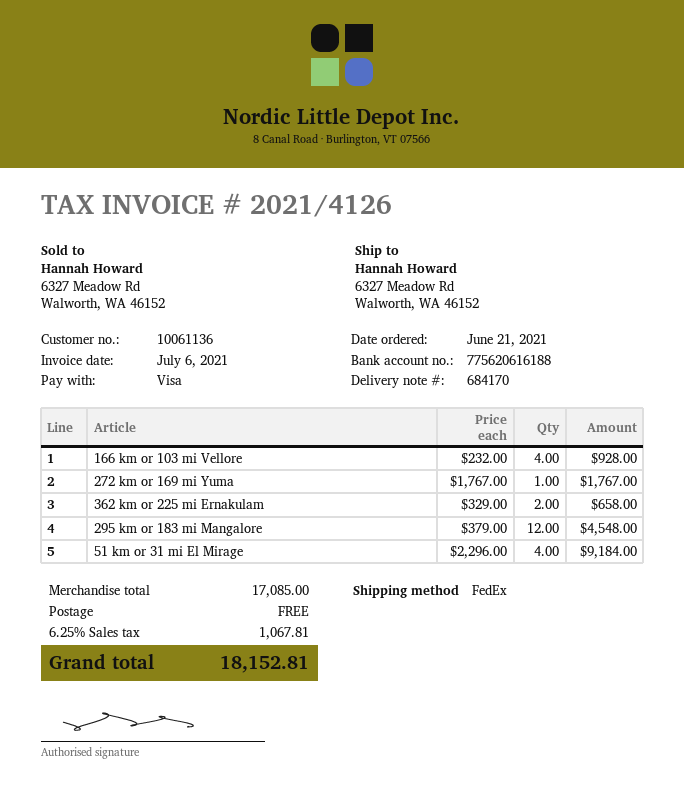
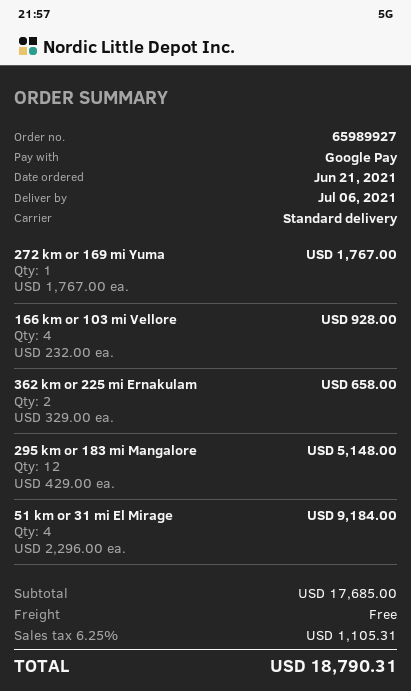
payment method: Visa -> Google Pay
shipping method: FedEx -> standard
295 km or 183 mi Mangalore: 12 x 379.00 = 4548.00 -> 12 x 429.00 = 5148.00
subtotal: 17085.00 -> 17685.00
tax: 6.25% = 1067.81 -> 6.25% = 1105.31
total: 18152.81 -> 18790.31

